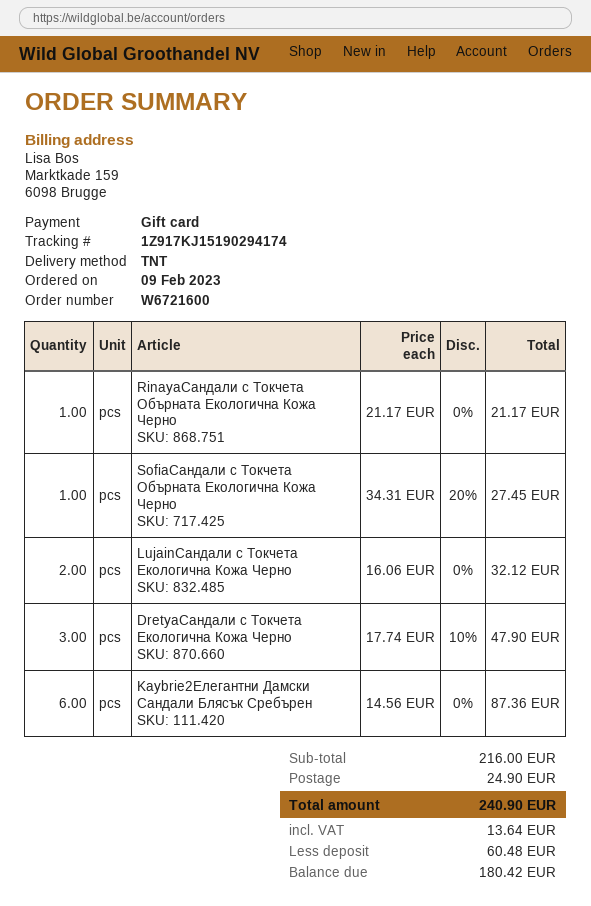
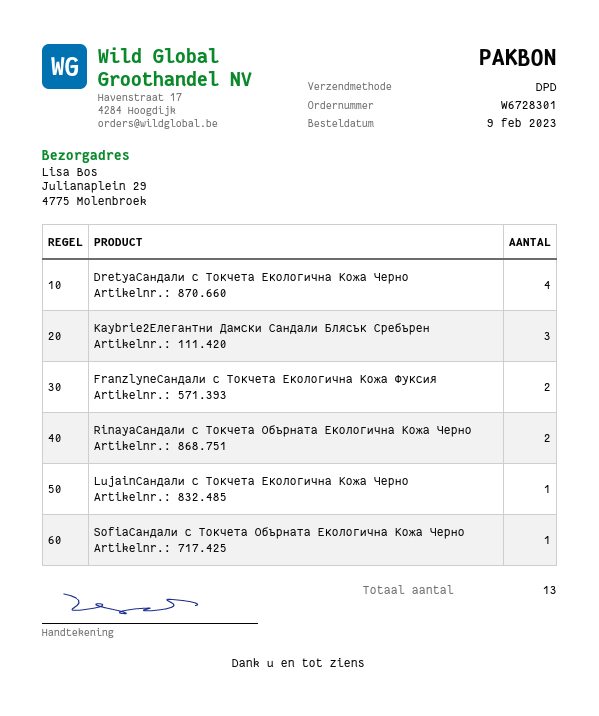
order number: W6721600 -> W6728301
shipping method: TNT -> DPD
RinayaСандали с Токчета Обърната Екологична Кожа Черно: 1 -> 2
LujainСандали с Токчета Екологична Кожа Черно: 2 -> 1
DretyaСандали с Токчета Екологична Кожа Черно: 3 -> 4
Kaybrie2Елегантни Дамски Сандали Блясък Сребърен: 6 -> 3
FranzlyneСандали с Токчета Екологична Кожа Фуксия: none -> 2

